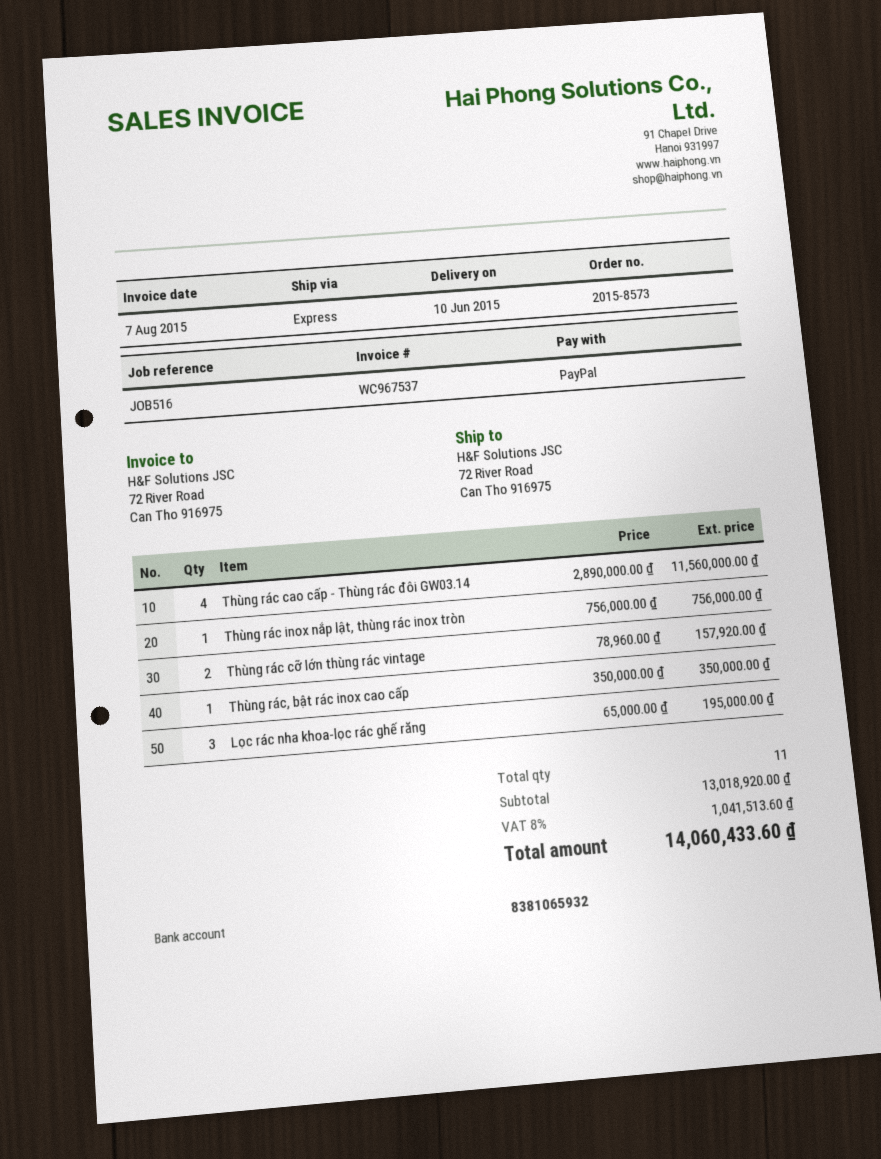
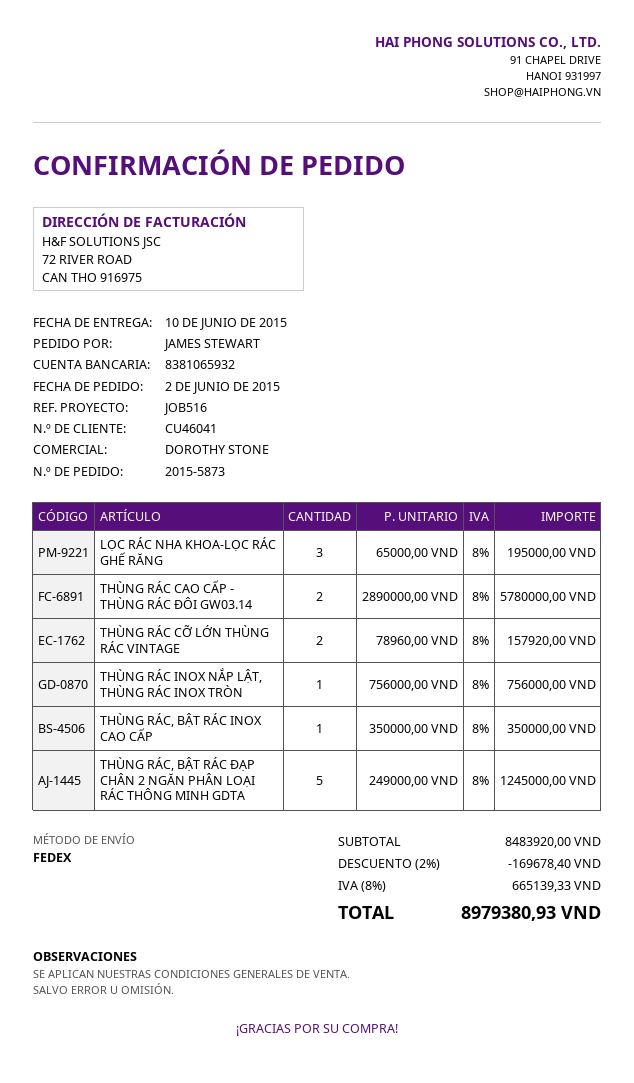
order number: 2015-8573 -> 2015-5873
shipping method: express -> FedEx
Thùng rác cao cấp - Thùng rác đôi GW03.14: 4 x 2890000.00 = 11560000.00 -> 2 x 2890000.00 = 5780000.00
THÙNG RÁC, BẬT RÁC ĐẠP CHÂN 2 NGĂN PHÂN LOẠI RÁC THÔNG MINH GDTA: none -> 5 x 249000.00 = 1245000.00
subtotal: 13018920.00 -> 8483920.00
discount: none -> 2% = 169678.40
tax: 8% = 1041513.60 -> 8% = 665139.33
total: 14060433.60 -> 8979380.93

